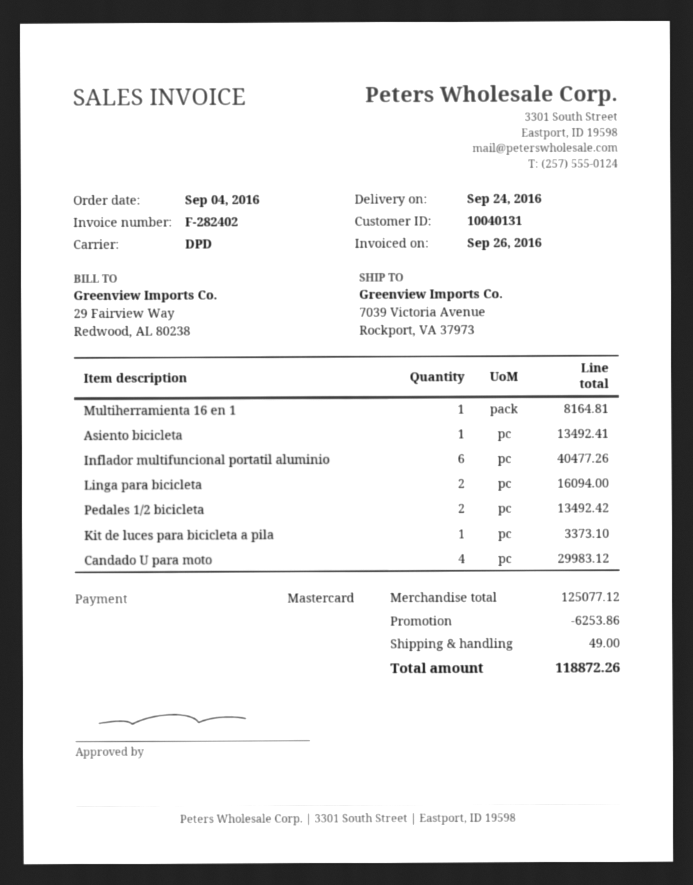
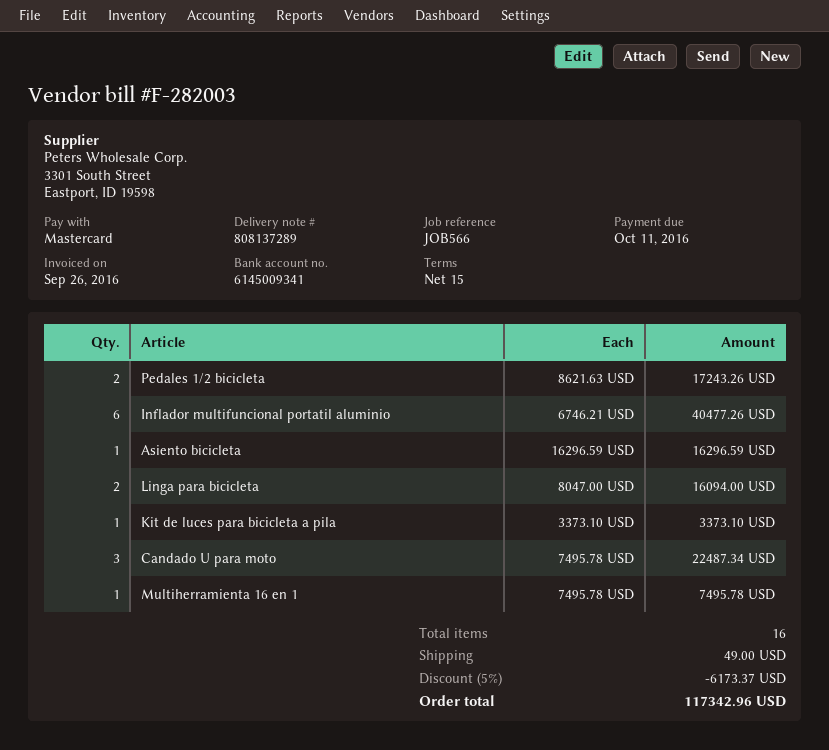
invoice number: F-282402 -> F-282003
Multiherramienta 16 en 1: 1 for 8164.81 -> 1 for 7495.78
Asiento bicicleta: 1 for 13492.41 -> 1 for 16296.59
Pedales 1/2 bicicleta: 2 for 13492.42 -> 2 for 17243.26
Candado U para moto: 4 for 29983.12 -> 3 for 22487.34
discount: 6253.86 -> 6173.37
total: 118872.26 -> 117342.96

